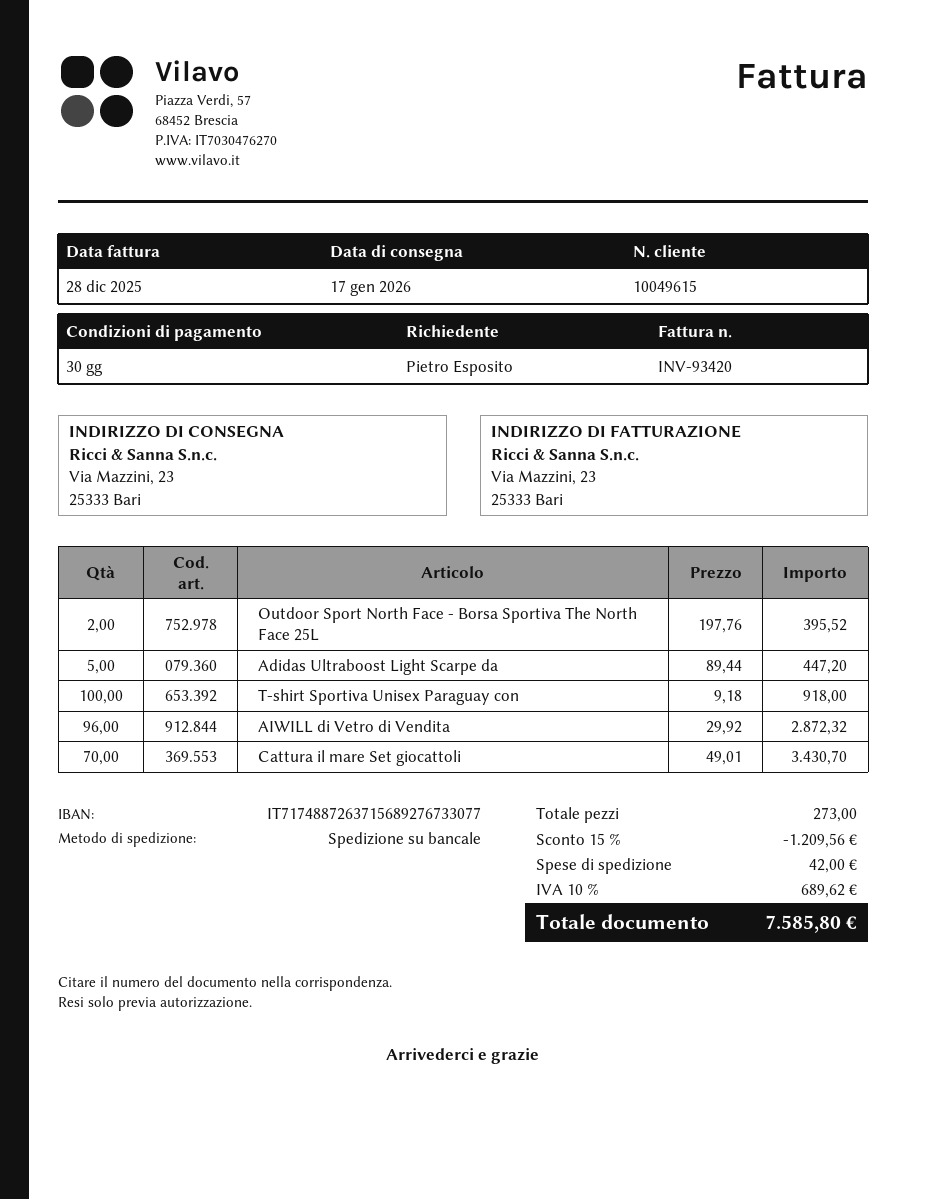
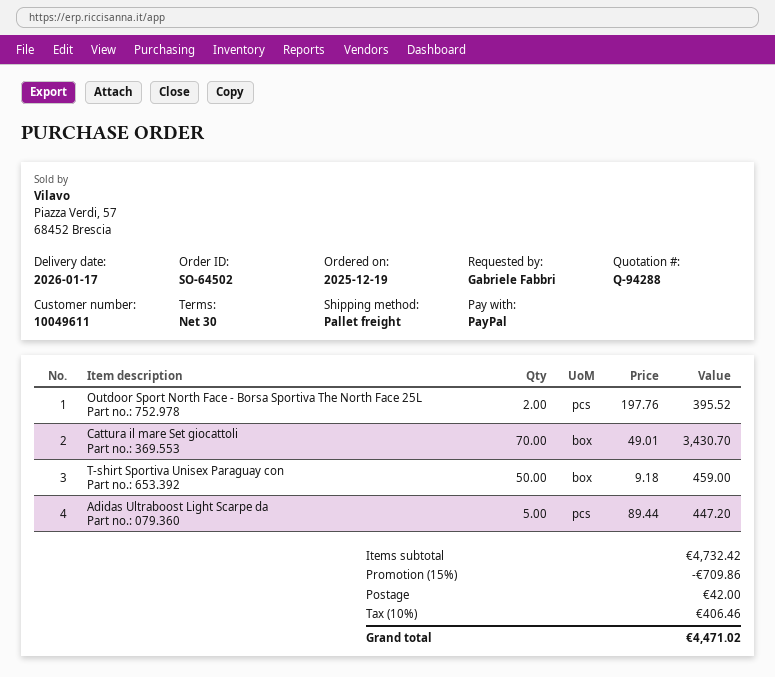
customer number: 10049615 -> 10049611
ordered by: Pietro Esposito -> Gabriele Fabbri
T-shirt Sportiva Unisex Paraguay con: 100 x 9.18 = 918.00 -> 50 x 9.18 = 459.00
AIWILL di Vetro di Vendita: 96 x 29.92 = 2872.32 -> none
discount: 15% = 1209.56 -> 15% = 709.86
tax: 10% = 689.62 -> 10% = 406.46
total: 7585.80 -> 4471.02

